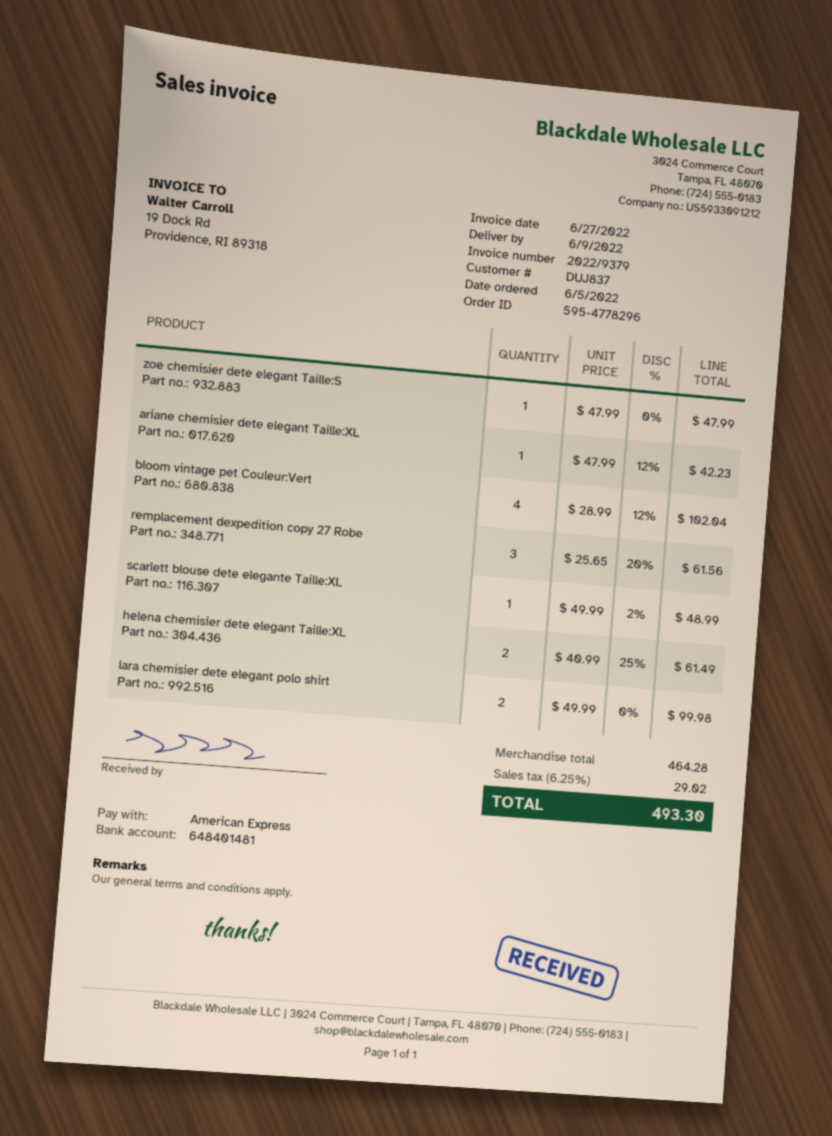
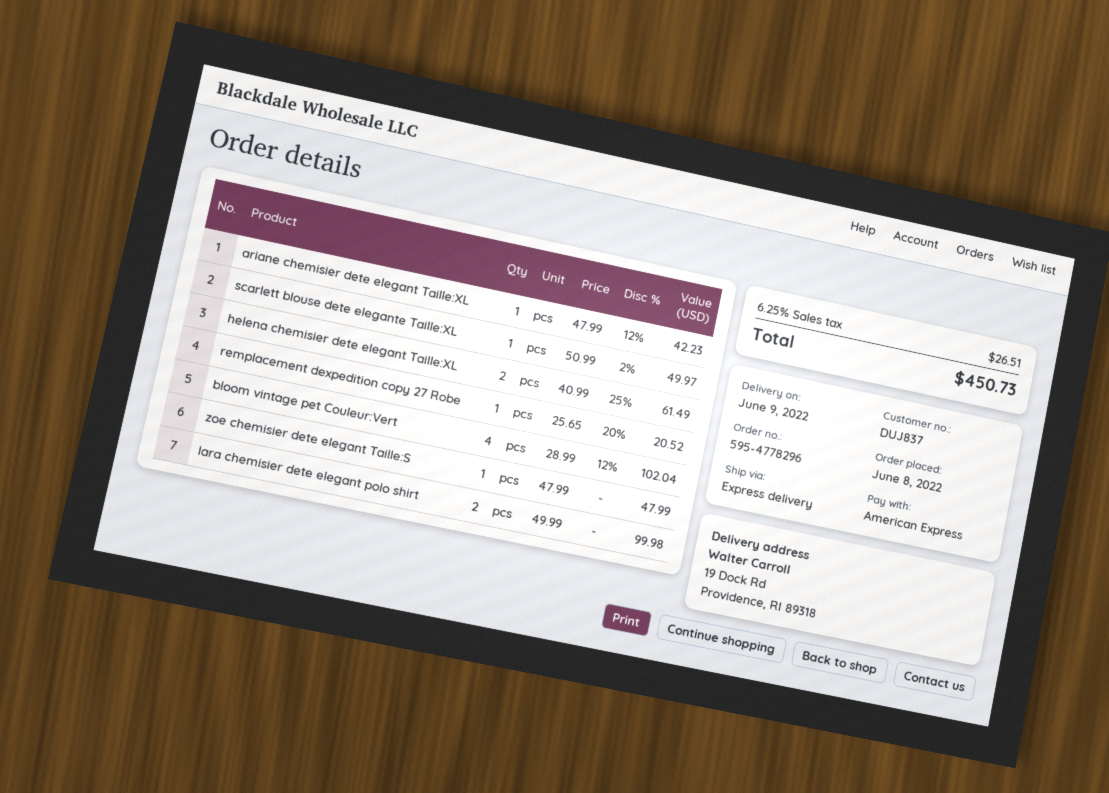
order date: 2022-06-05 -> 2022-06-08
remplacement dexpedition copy 27 Robe: 3 x 25.65 - 20% = 61.56 -> 1 x 25.65 - 20% = 20.52
scarlett blouse dete elegante Taille:XL: 1 x 49.99 - 2% = 48.99 -> 1 x 50.99 - 2% = 49.97
tax: 6.25% = 29.02 -> 6.25% = 26.51
total: 493.30 -> 450.73

